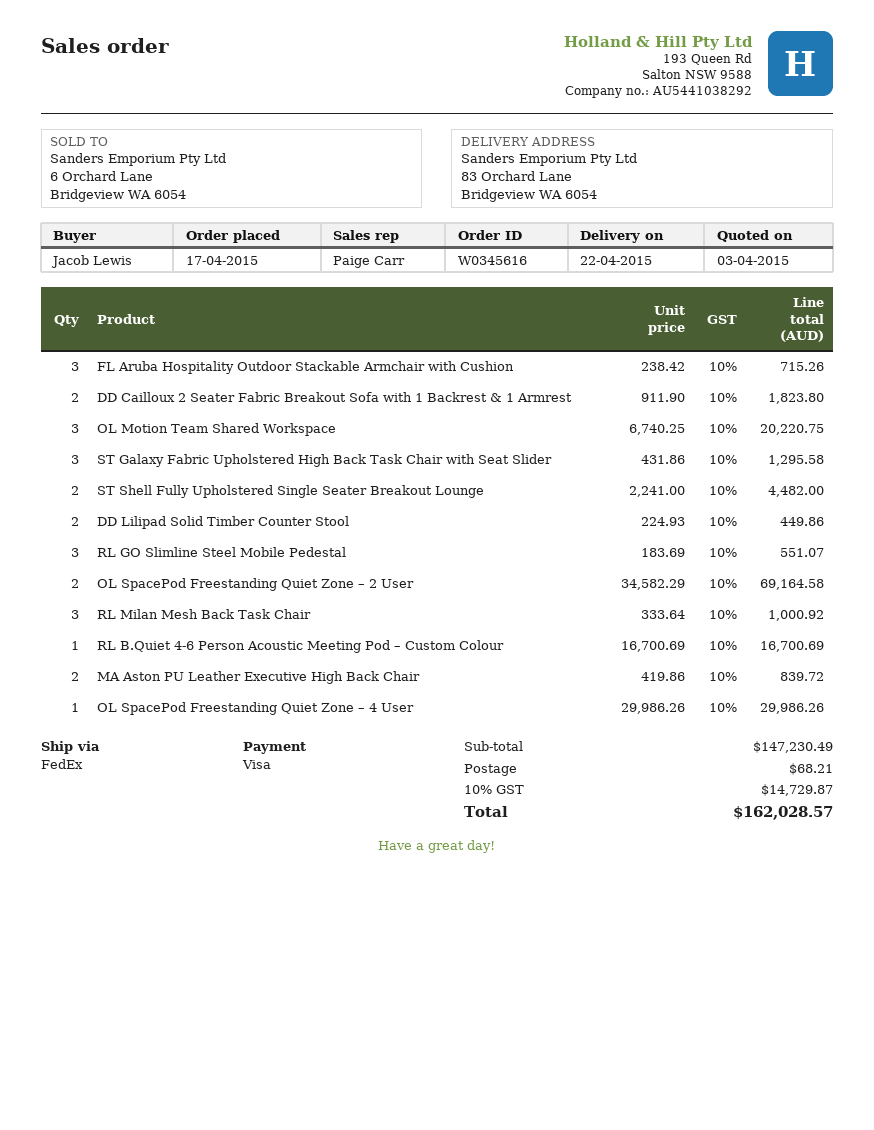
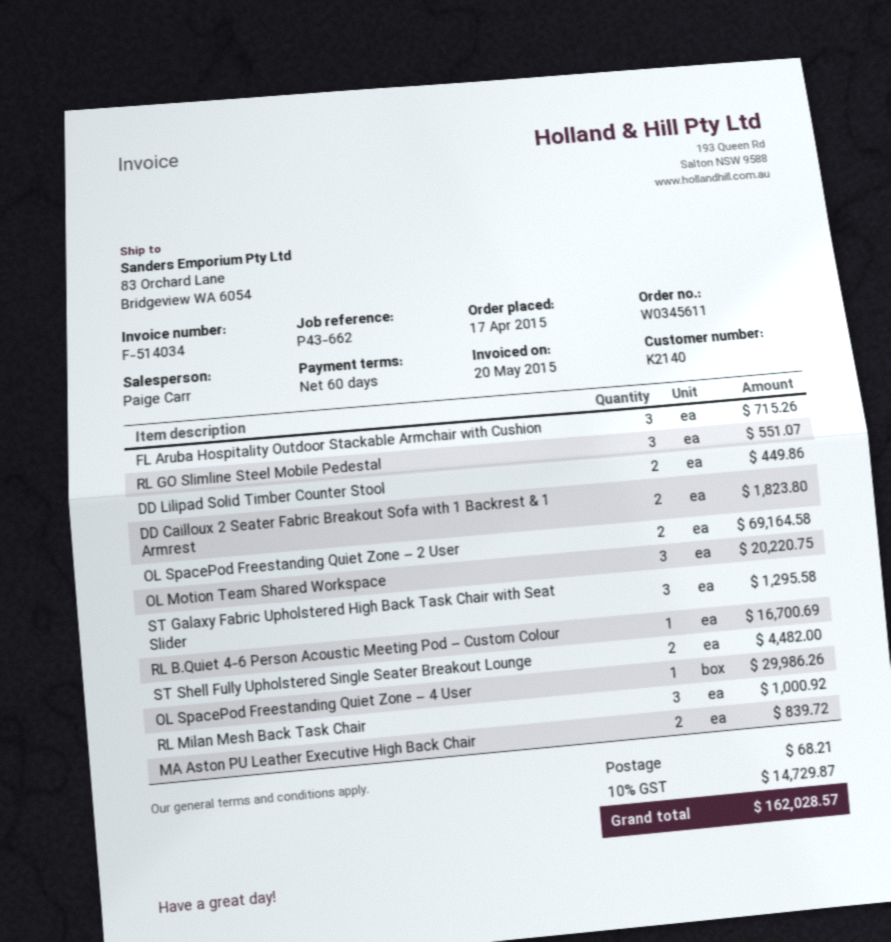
order number: W0345616 -> W0345611

